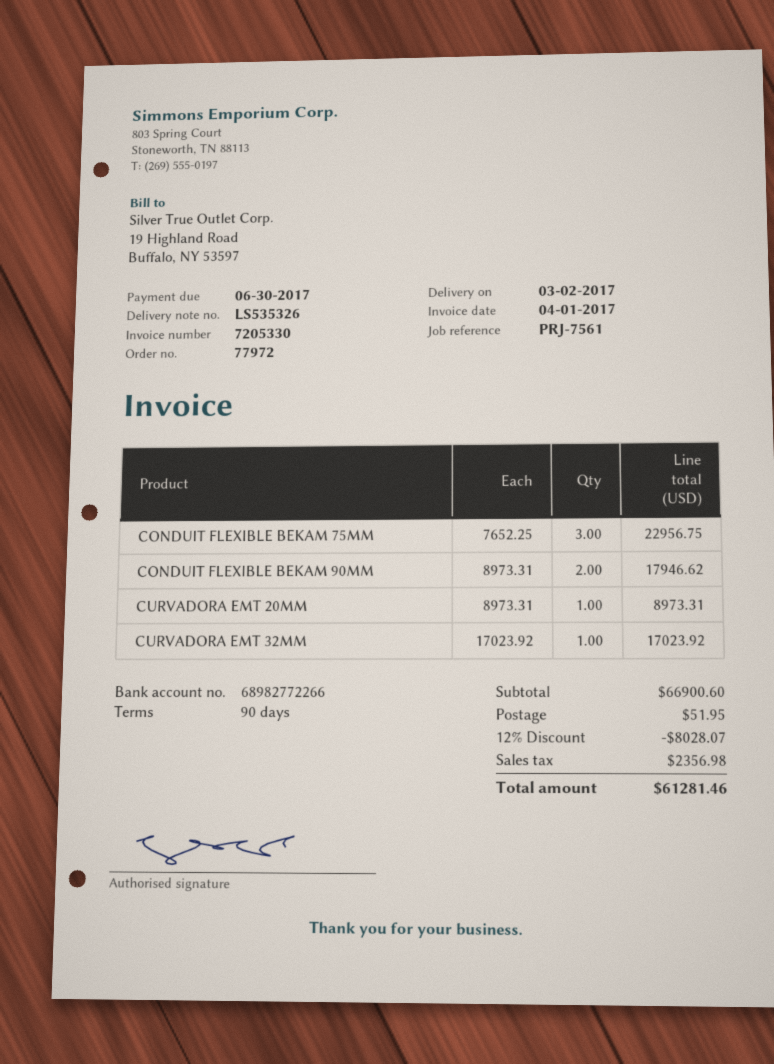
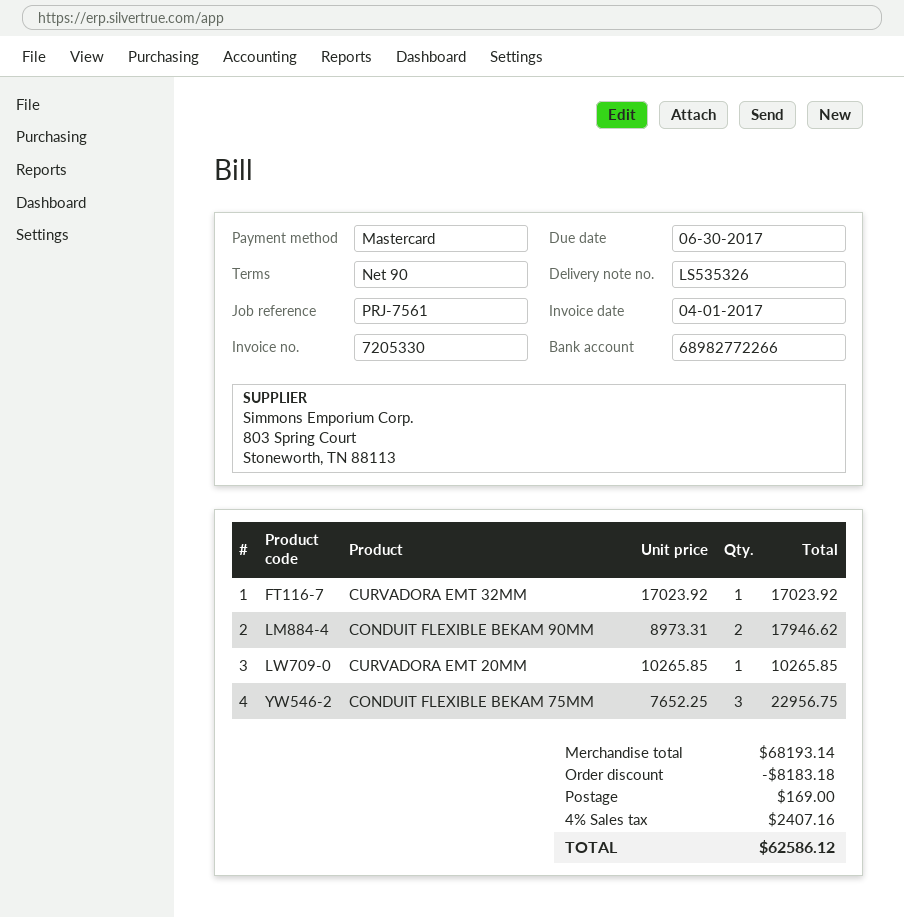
CURVADORA EMT 20MM: 1 x 8973.31 = 8973.31 -> 1 x 10265.85 = 10265.85
subtotal: 66900.60 -> 68193.14
discount: 8028.07 -> 8183.18
shipping: 51.95 -> 169.00
tax: 2356.98 -> 2407.16
total: 61281.46 -> 62586.12

